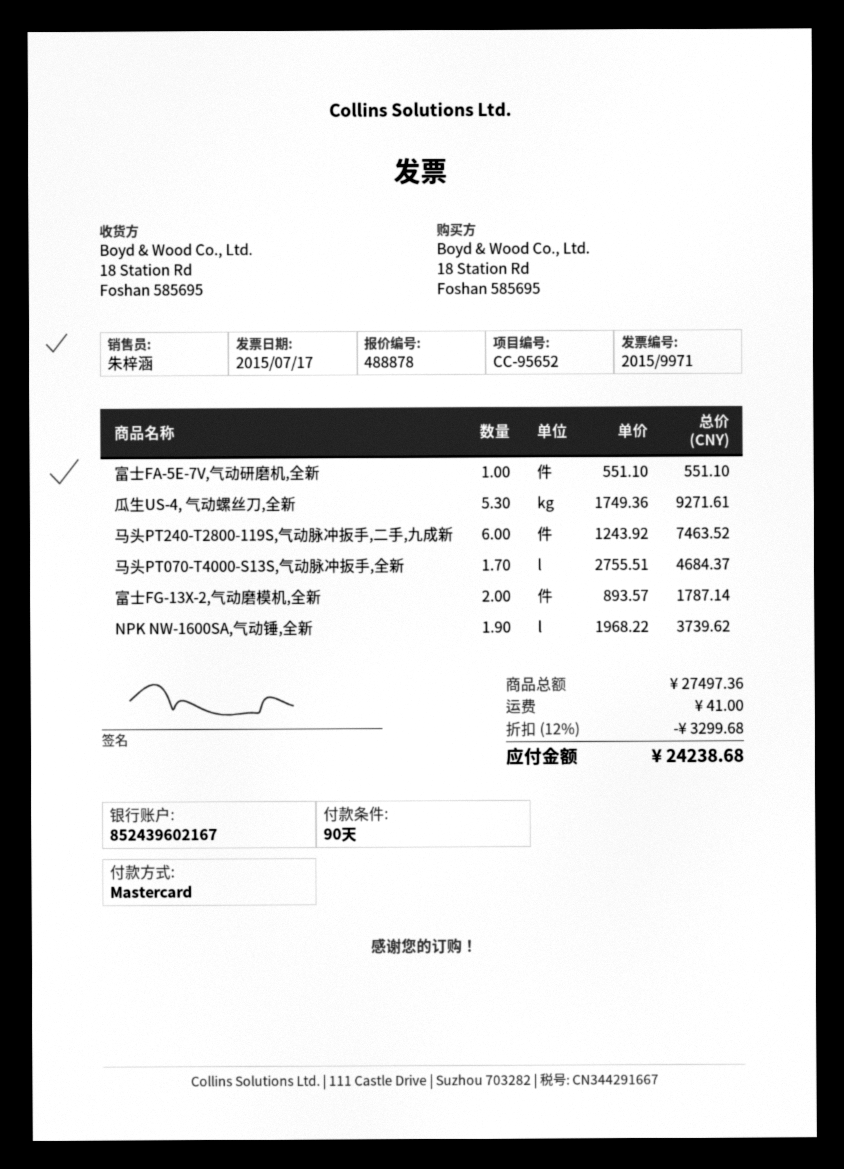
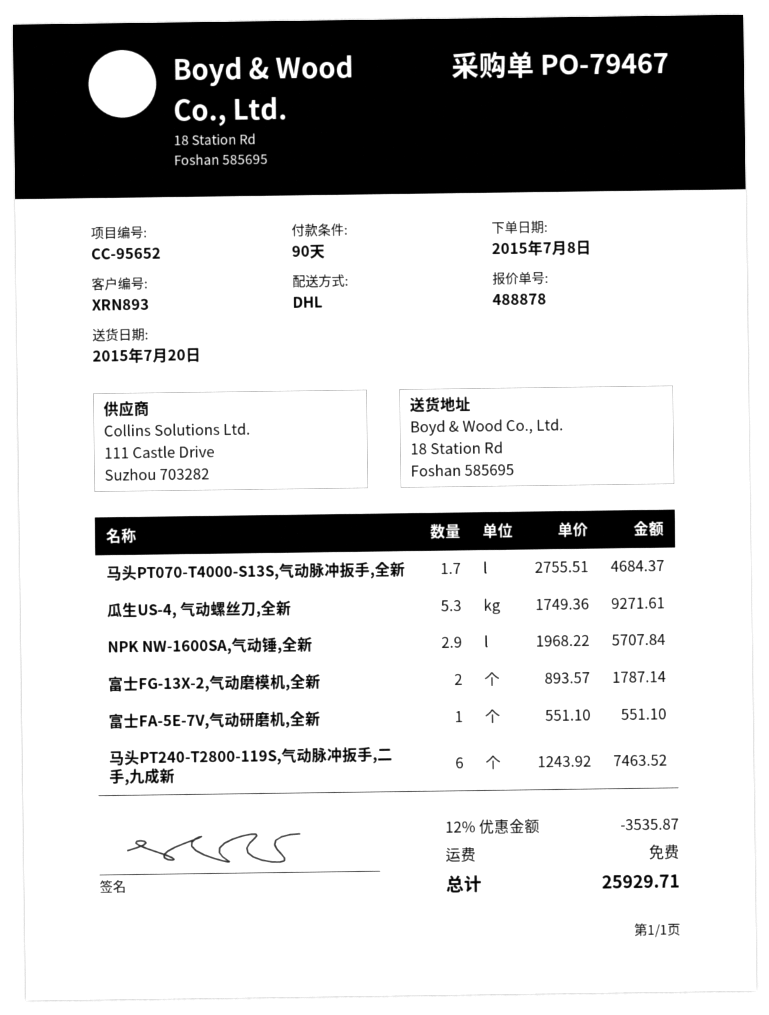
NPK NW-1600SA,气动锤,全新: 1.9 x 1968.22 = 3739.62 -> 2.9 x 1968.22 = 5707.84
discount: 12% = 3299.68 -> 12% = 3535.87
shipping: 41.00 -> 0.00
total: 24238.68 -> 25929.71

